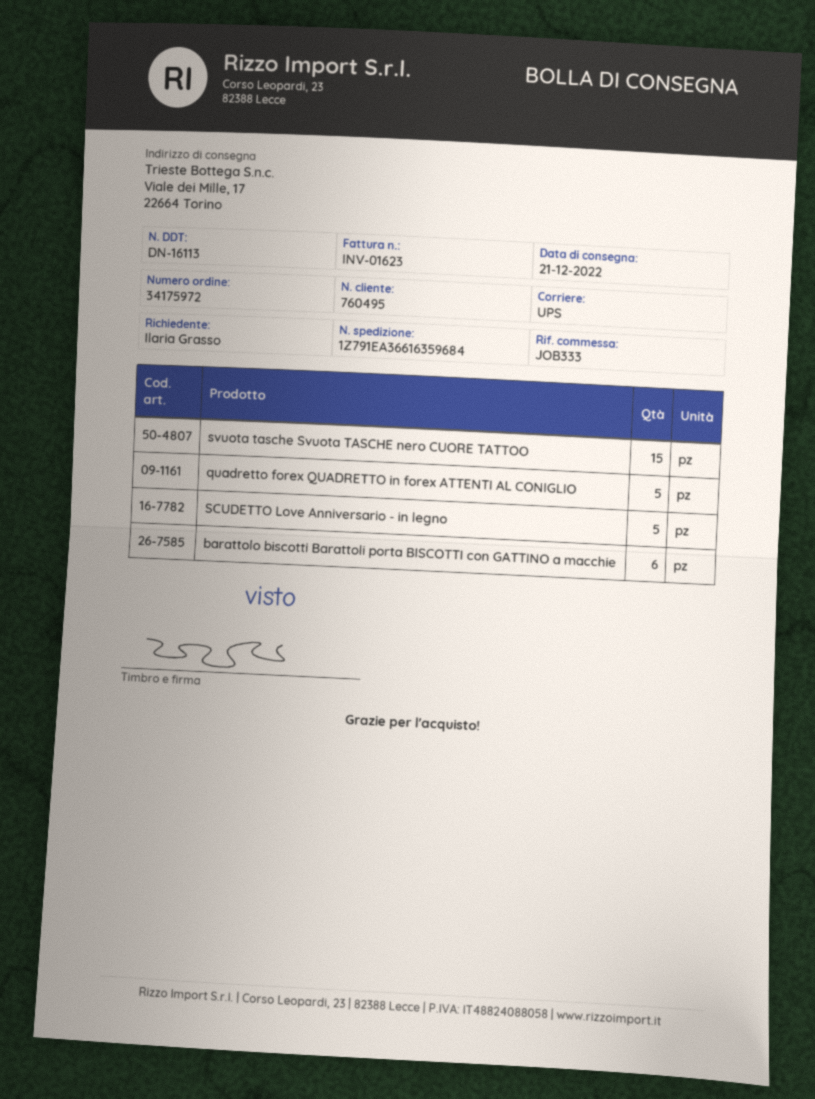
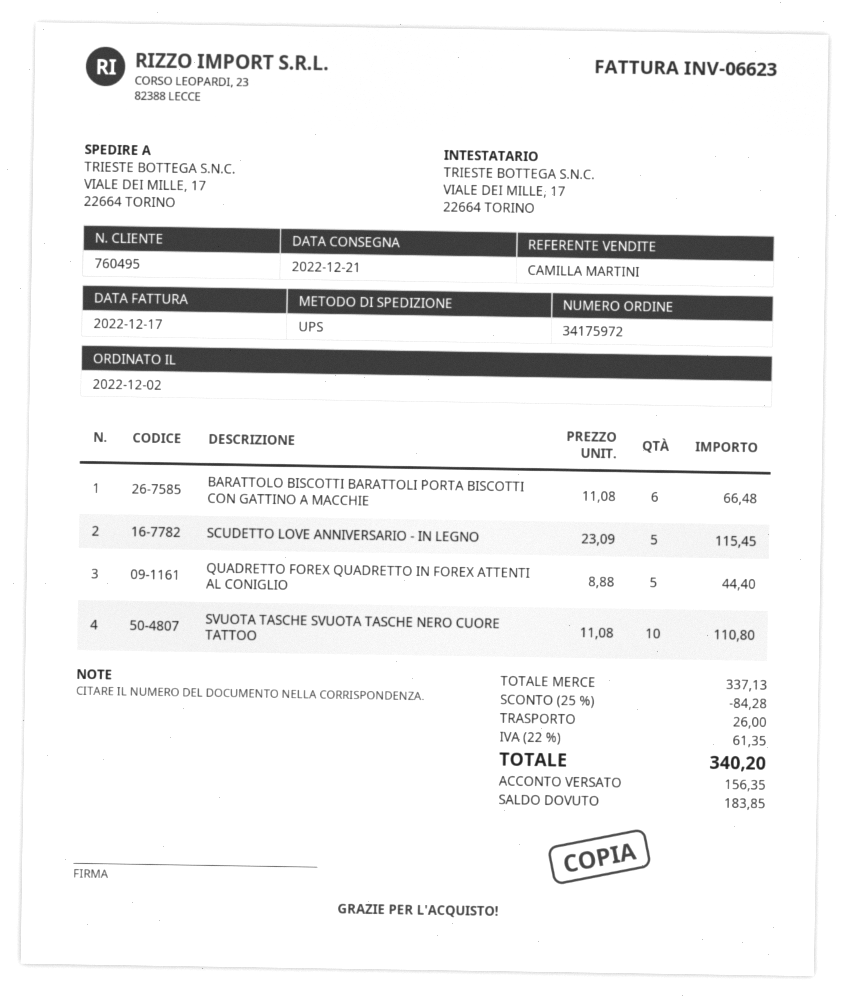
invoice number: INV-01623 -> INV-06623
svuota tasche Svuota TASCHE nero CUORE TATTOO: 15 -> 10

